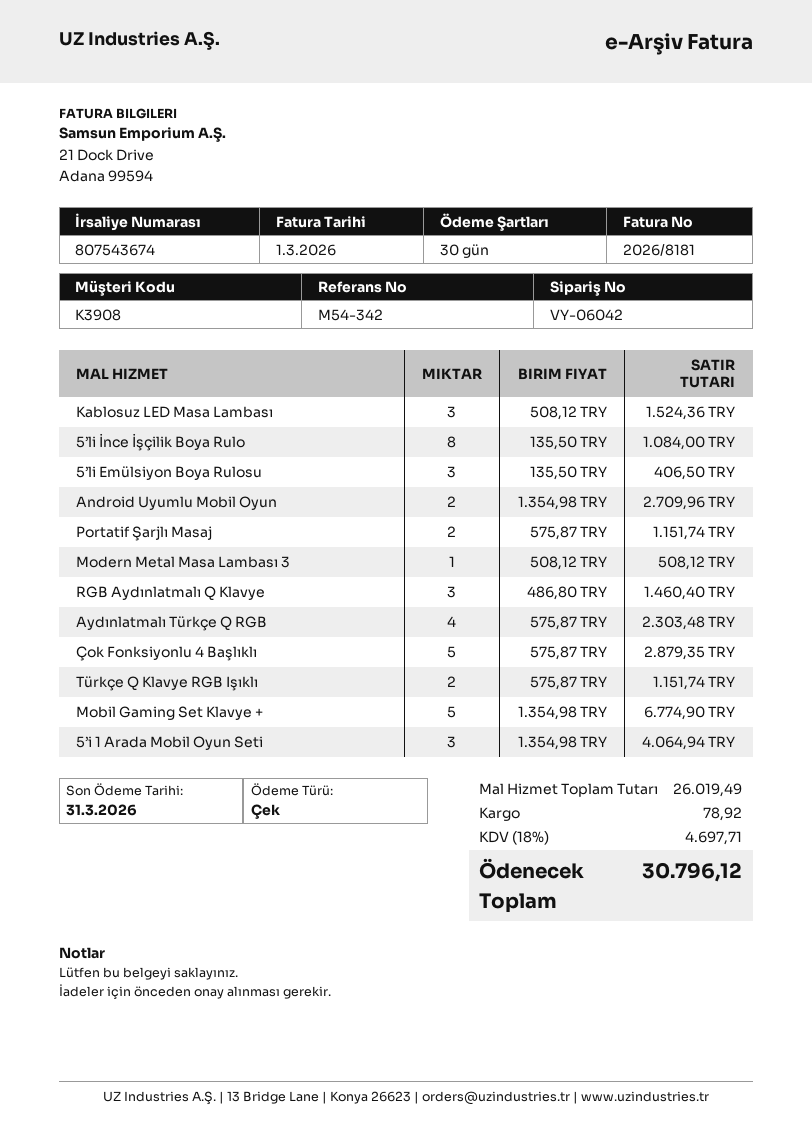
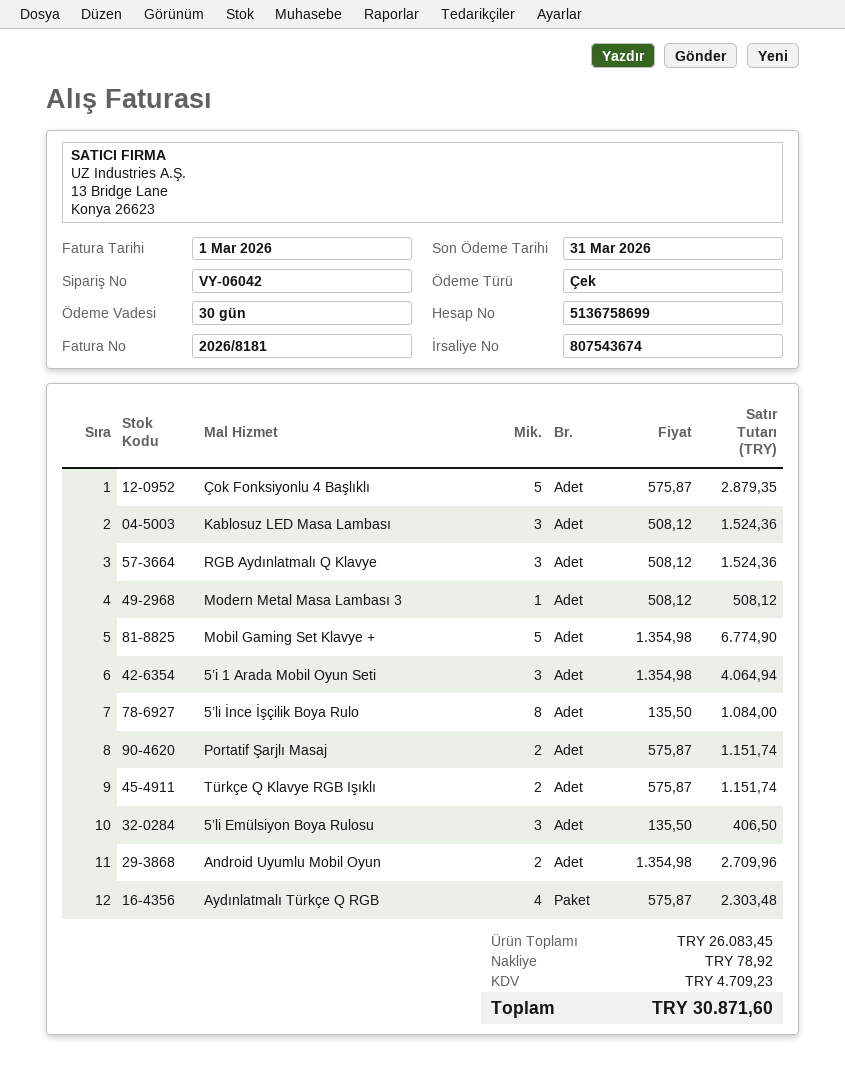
RGB Aydınlatmalı Q Klavye: 3 x 486.80 = 1460.40 -> 3 x 508.12 = 1524.36
subtotal: 26019.49 -> 26083.45
tax: 4697.71 -> 4709.23
total: 30796.12 -> 30871.60

